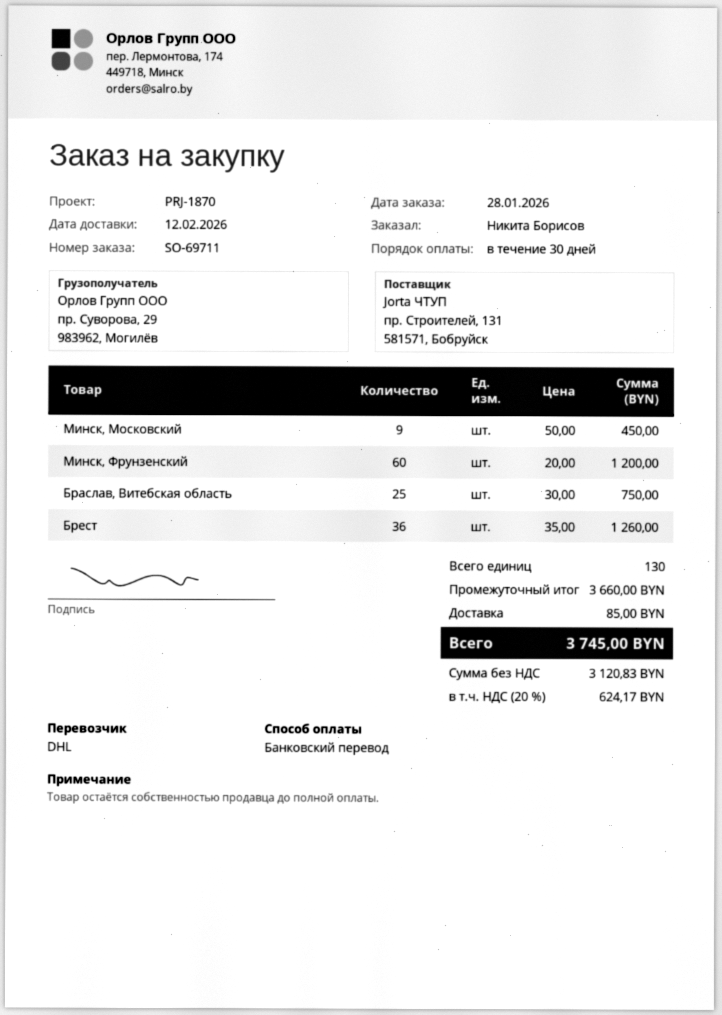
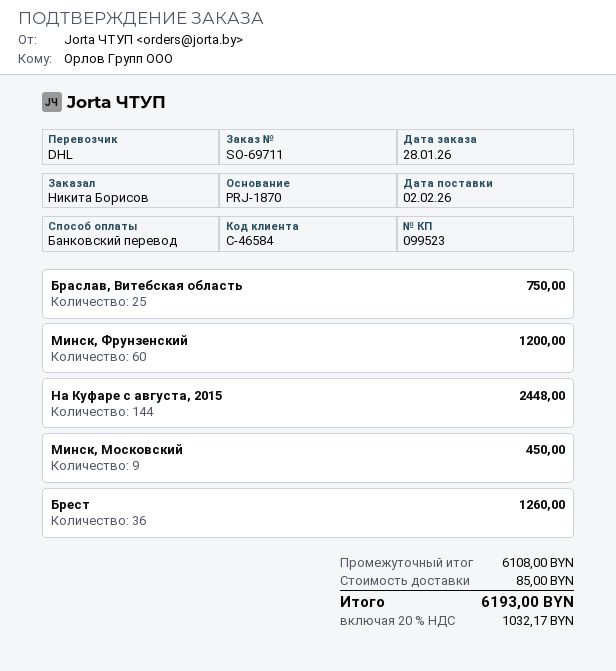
delivery date: 2026-02-12 -> 2026-02-02
На Куфаре с августа, 2015: none -> 144 for 2448.00
subtotal: 3660.00 -> 6108.00
tax: 20% = 624.17 -> 20% = 1032.17
total: 3745.00 -> 6193.00

